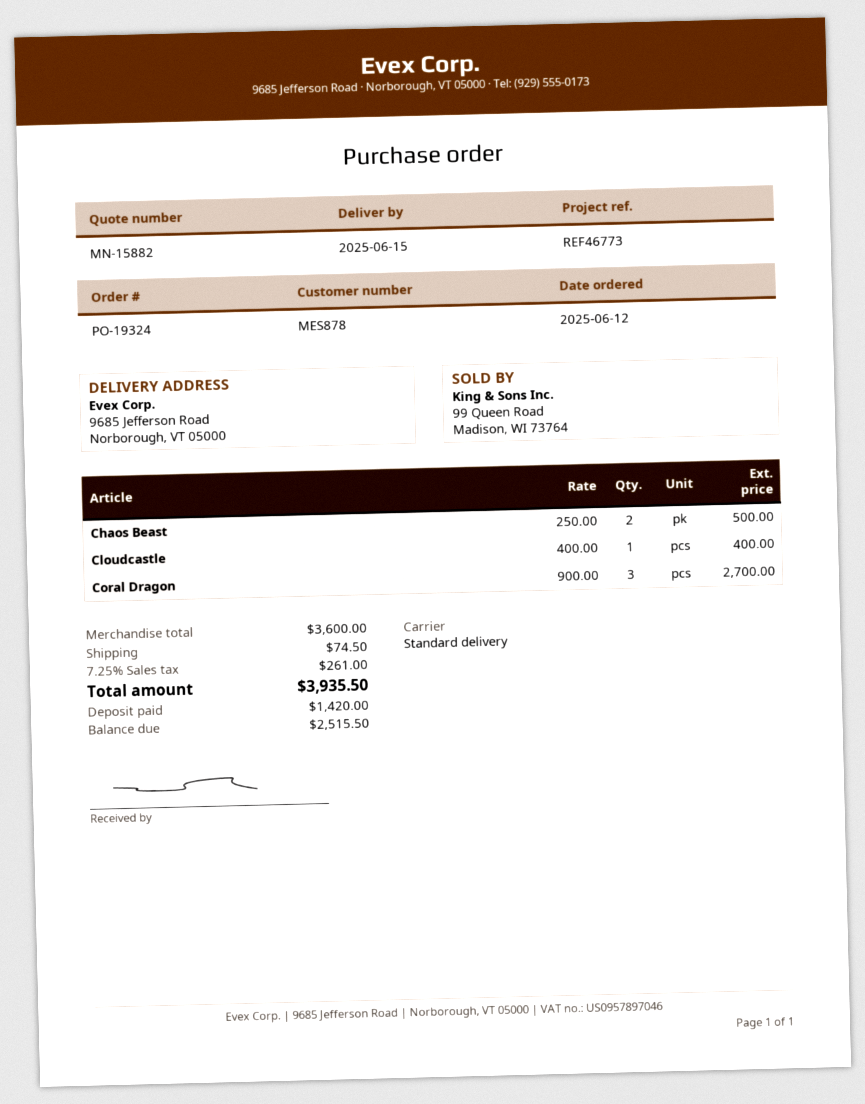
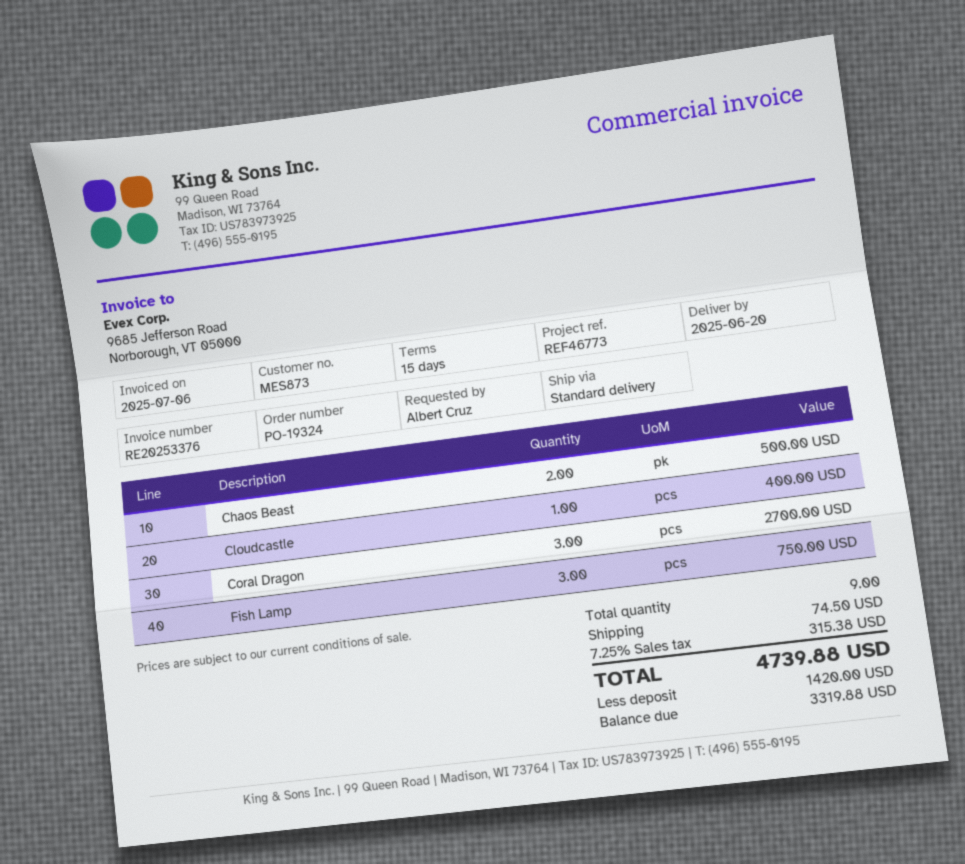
delivery date: 2025-06-15 -> 2025-06-20
customer number: MES878 -> MES873
Fish Lamp: none -> 3 for 750.00
tax: 7.25% = 261.00 -> 7.25% = 315.38
total: 3935.50 -> 4739.88
balance: 2515.50 -> 3319.88

